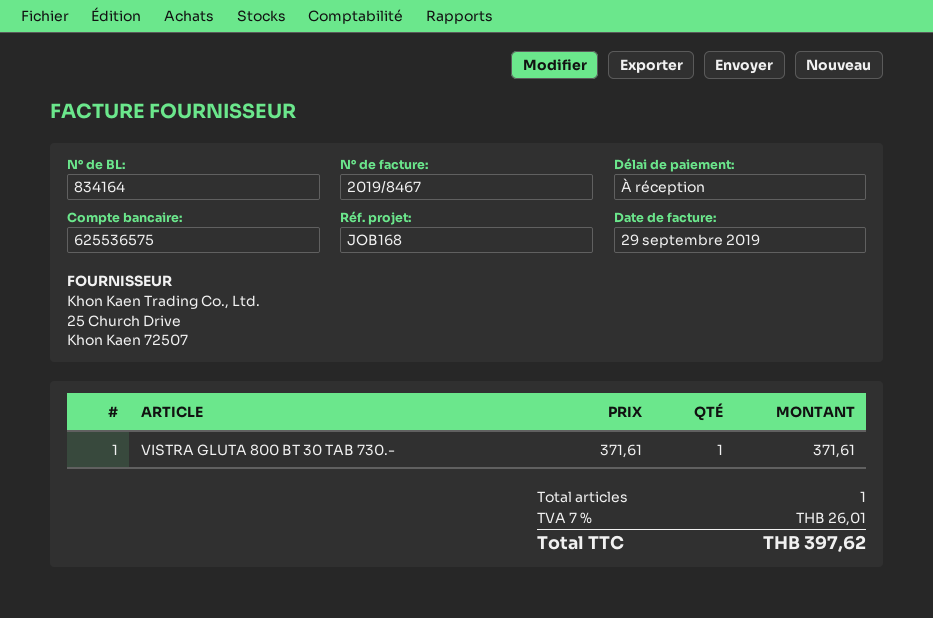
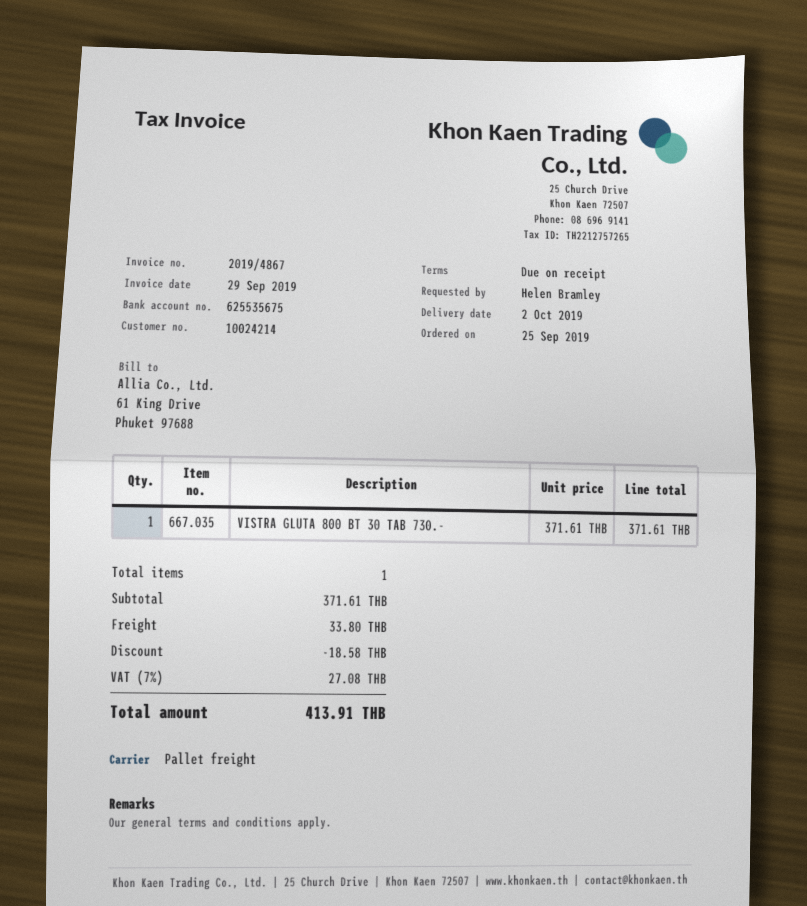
invoice number: 2019/8467 -> 2019/4867
bank account: 625536575 -> 625535675
discount: none -> 18.58
shipping: none -> 33.80
tax: 7% = 26.01 -> 7% = 27.08
total: 397.62 -> 413.91

